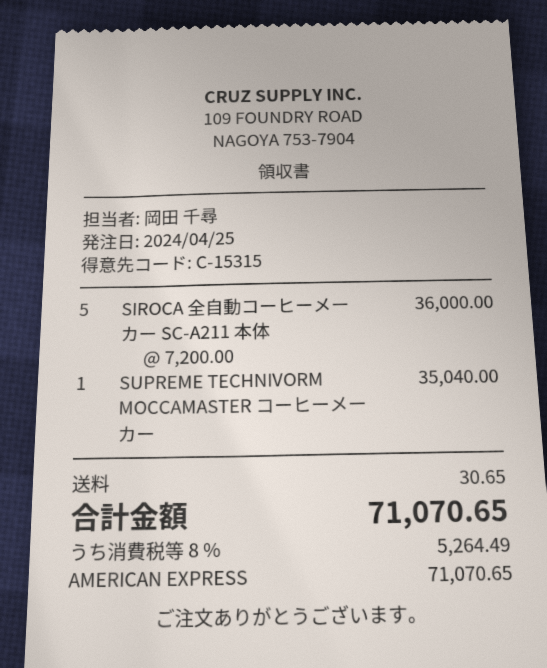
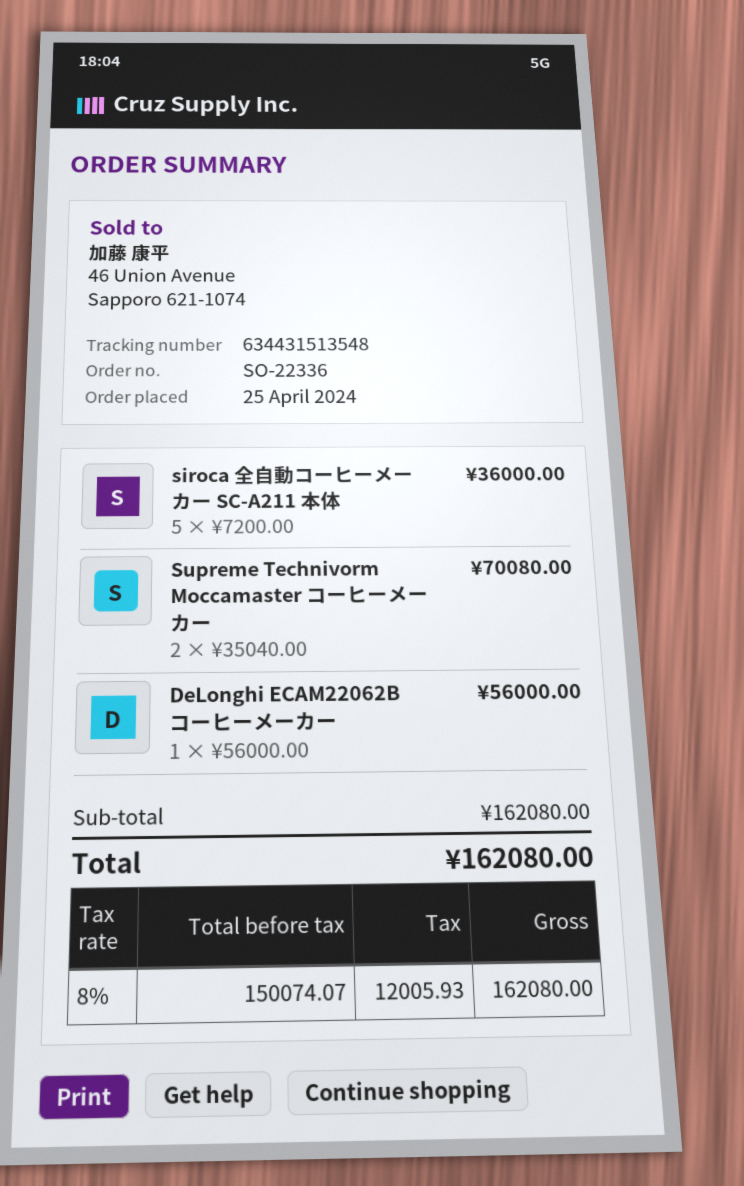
SUPREME TECHNIVORM MOCCAMASTER コーヒーメーカー: 1 x 35040.00 = 35040.00 -> 2 x 35040.00 = 70080.00
DeLonghi ECAM22062B コーヒーメーカー: none -> 1 x 56000.00 = 56000.00
shipping: 30.65 -> none
tax: 8% = 5264.49 -> 8% = 12005.93
total: 71070.65 -> 162080.00

